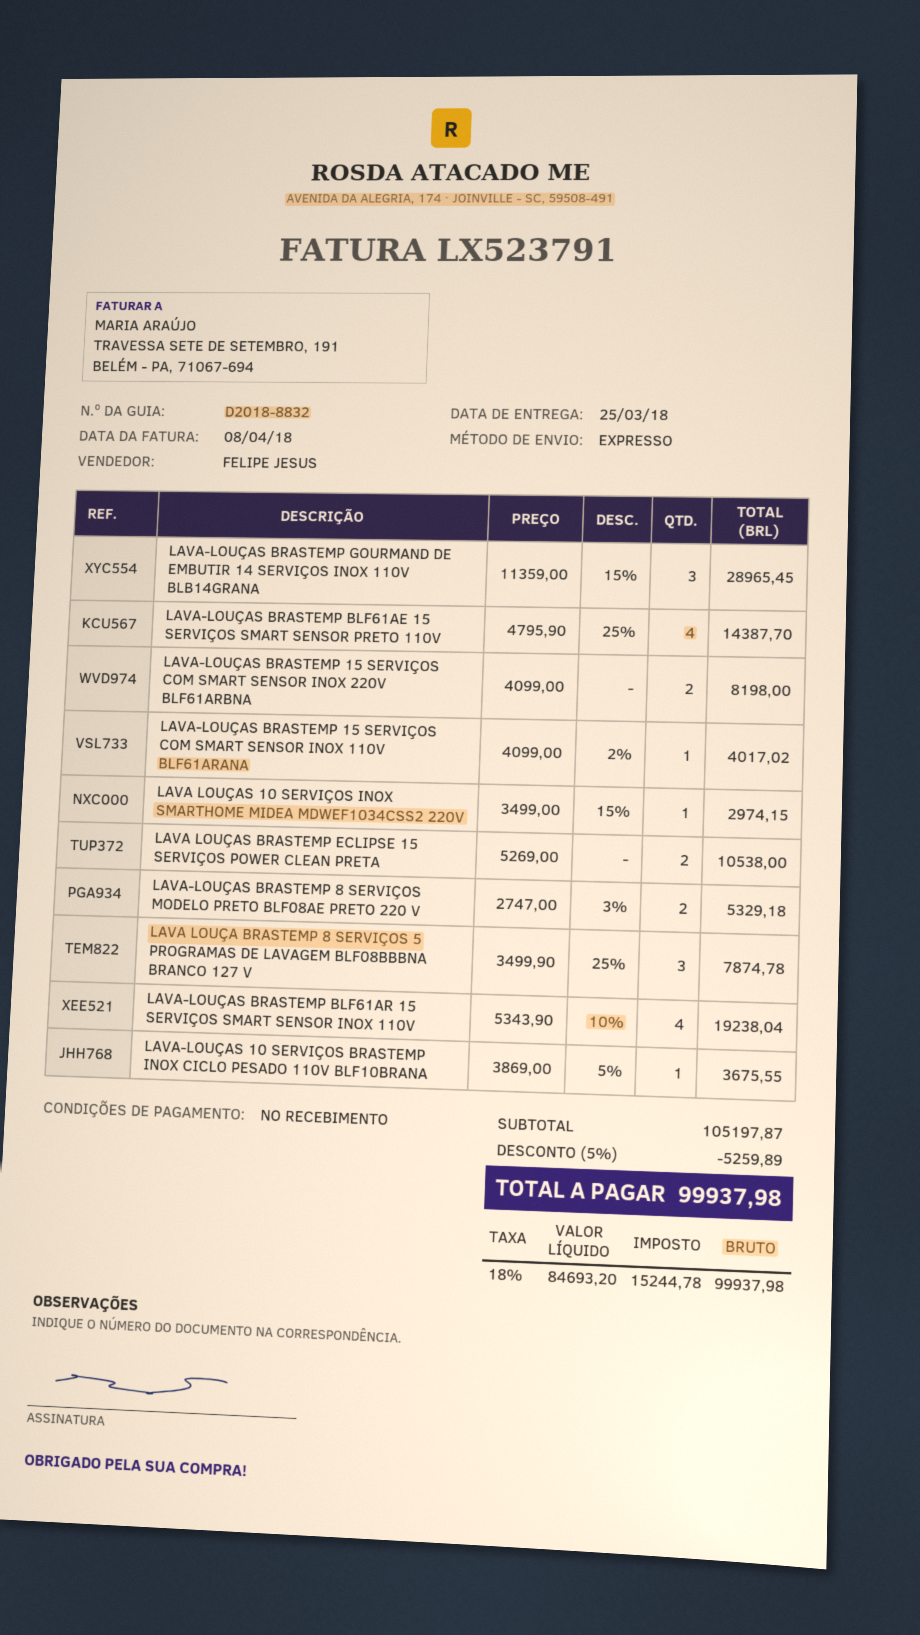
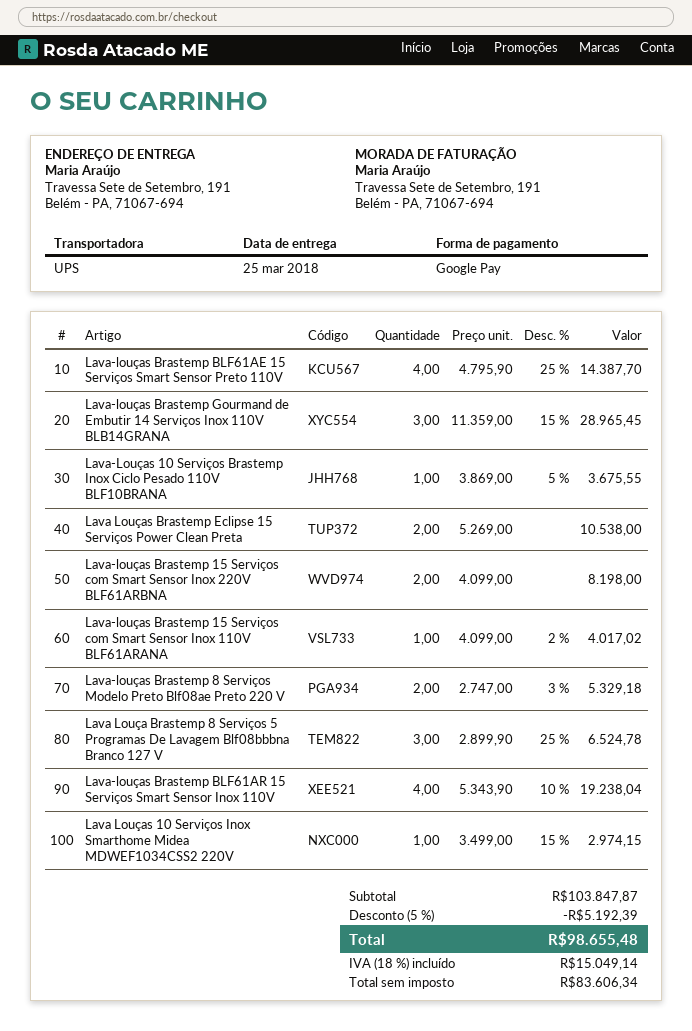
shipping method: express -> UPS
LAVA LOUÇA BRASTEMP 8 SERVIÇOS 5 PROGRAMAS DE LAVAGEM BLF08BBBNA BRANCO 127 V: 3 x 3499.90 - 25% = 7874.78 -> 3 x 2899.90 - 25% = 6524.78
subtotal: 105197.87 -> 103847.87
discount: 5% = 5259.89 -> 5% = 5192.39
net: 84693.20 -> 83606.34
tax: 18% = 15244.78 -> 18% = 15049.14
total: 99937.98 -> 98655.48

